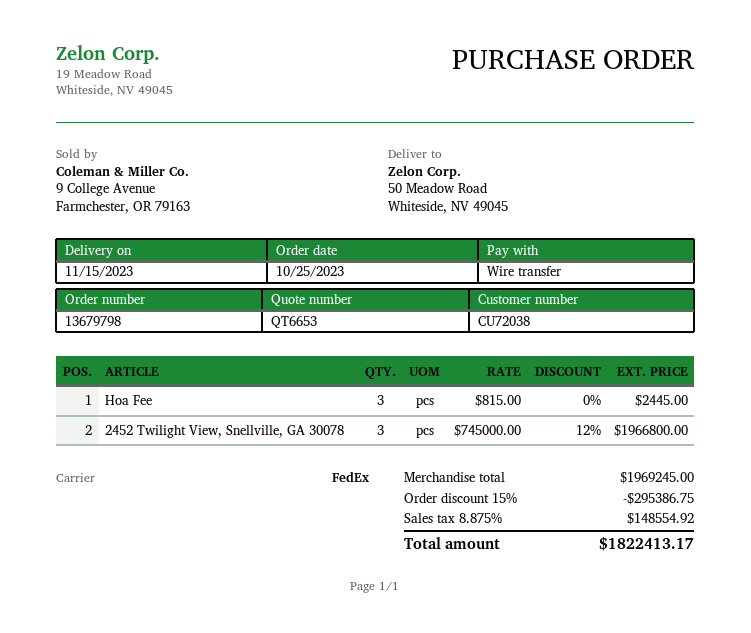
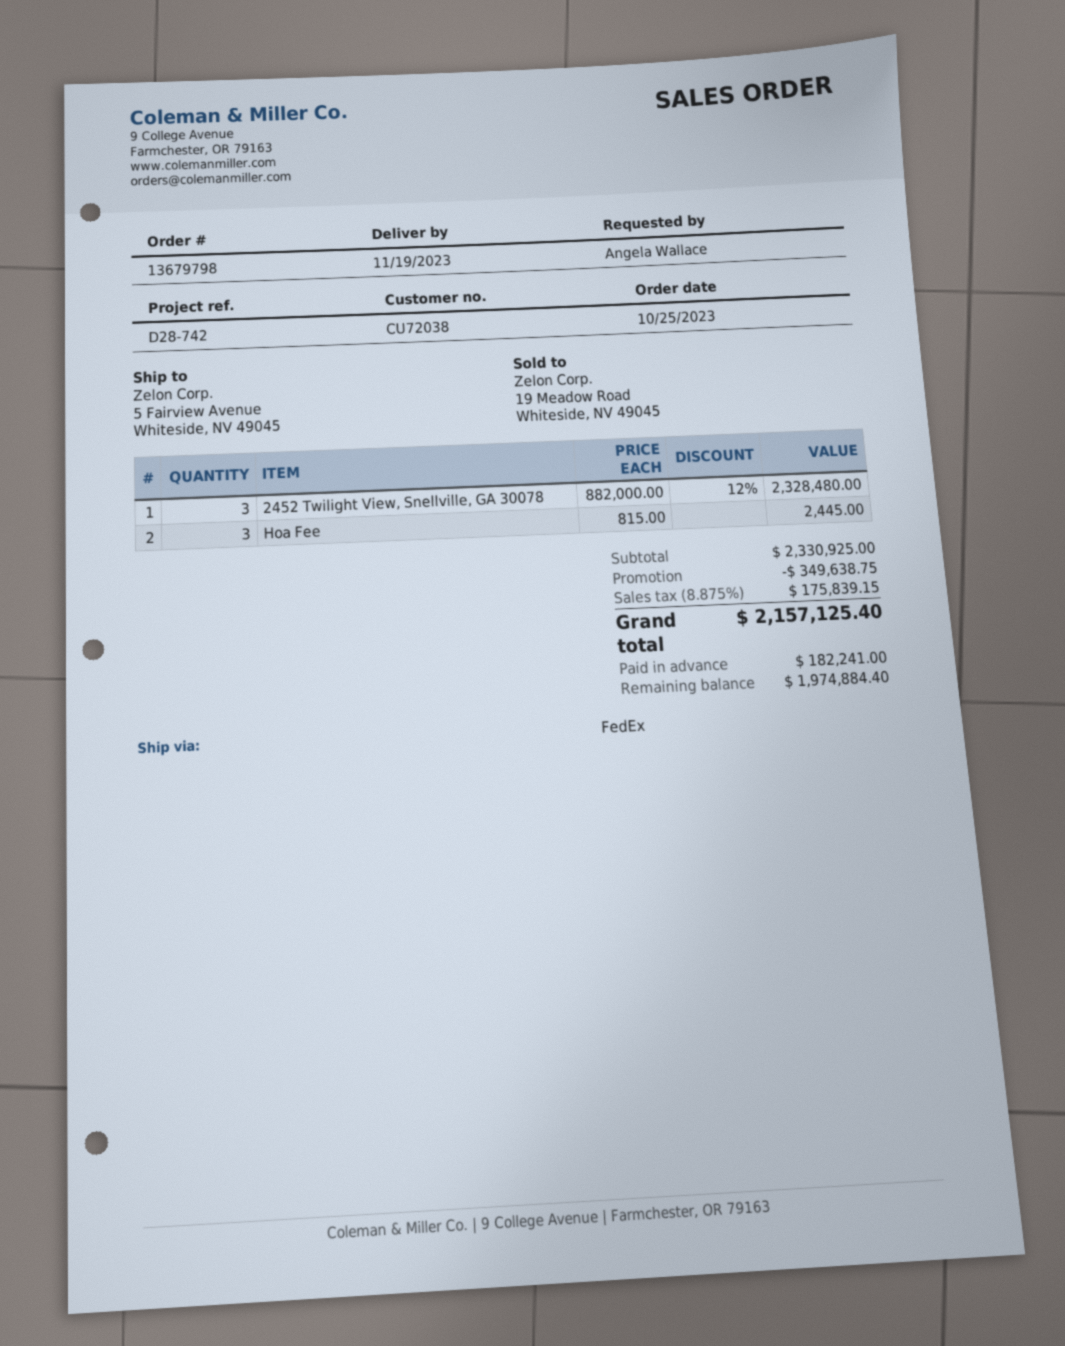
delivery date: 2023-11-15 -> 2023-11-19
ship to: 50 Meadow Road, Whiteside, NV 49045 -> 5 Fairview Avenue, Whiteside, NV 49045
2452 Twilight View, Snellville, GA 30078: 3 x 745000.00 - 12% = 1966800.00 -> 3 x 882000.00 - 12% = 2328480.00
subtotal: 1969245.00 -> 2330925.00
discount: 295386.75 -> 349638.75
tax: 8.875% = 148554.92 -> 8.875% = 175839.15
total: 1822413.17 -> 2157125.40

